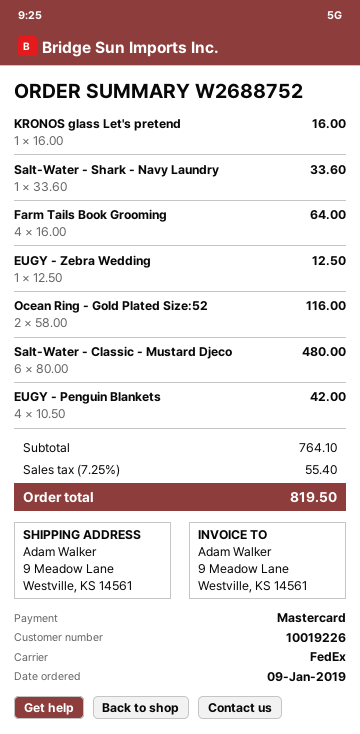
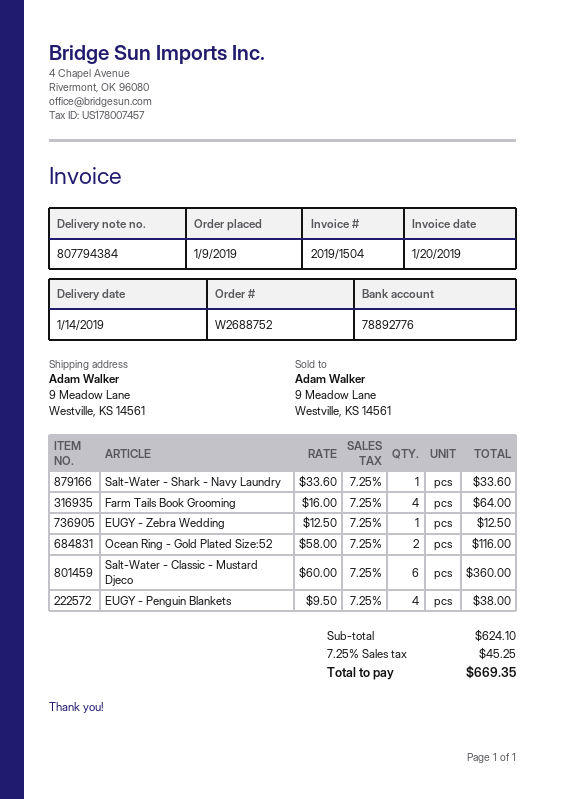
KRONOS glass Let's pretend: 1 x 16.00 = 16.00 -> none
Salt-Water - Classic - Mustard Djeco: 6 x 80.00 = 480.00 -> 6 x 60.00 = 360.00
EUGY - Penguin Blankets: 4 x 10.50 = 42.00 -> 4 x 9.50 = 38.00
subtotal: 764.10 -> 624.10
tax: 7.25% = 55.40 -> 7.25% = 45.25
total: 819.50 -> 669.35

